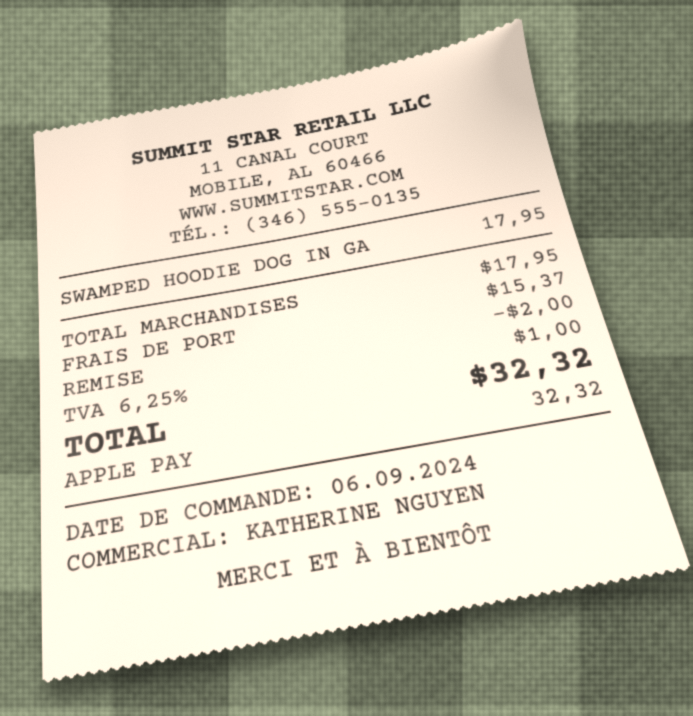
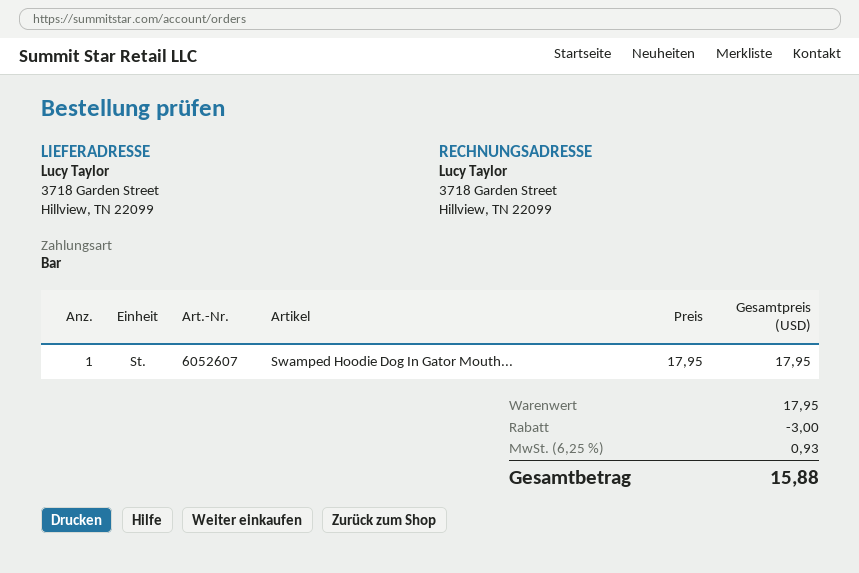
payment method: Apple Pay -> cash
discount: 2.00 -> 3.00
shipping: 15.37 -> none
tax: 6.25% = 1.00 -> 6.25% = 0.93
total: 32.32 -> 15.88

